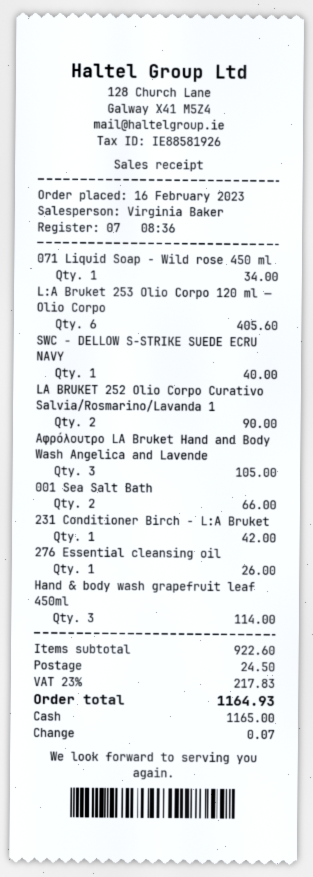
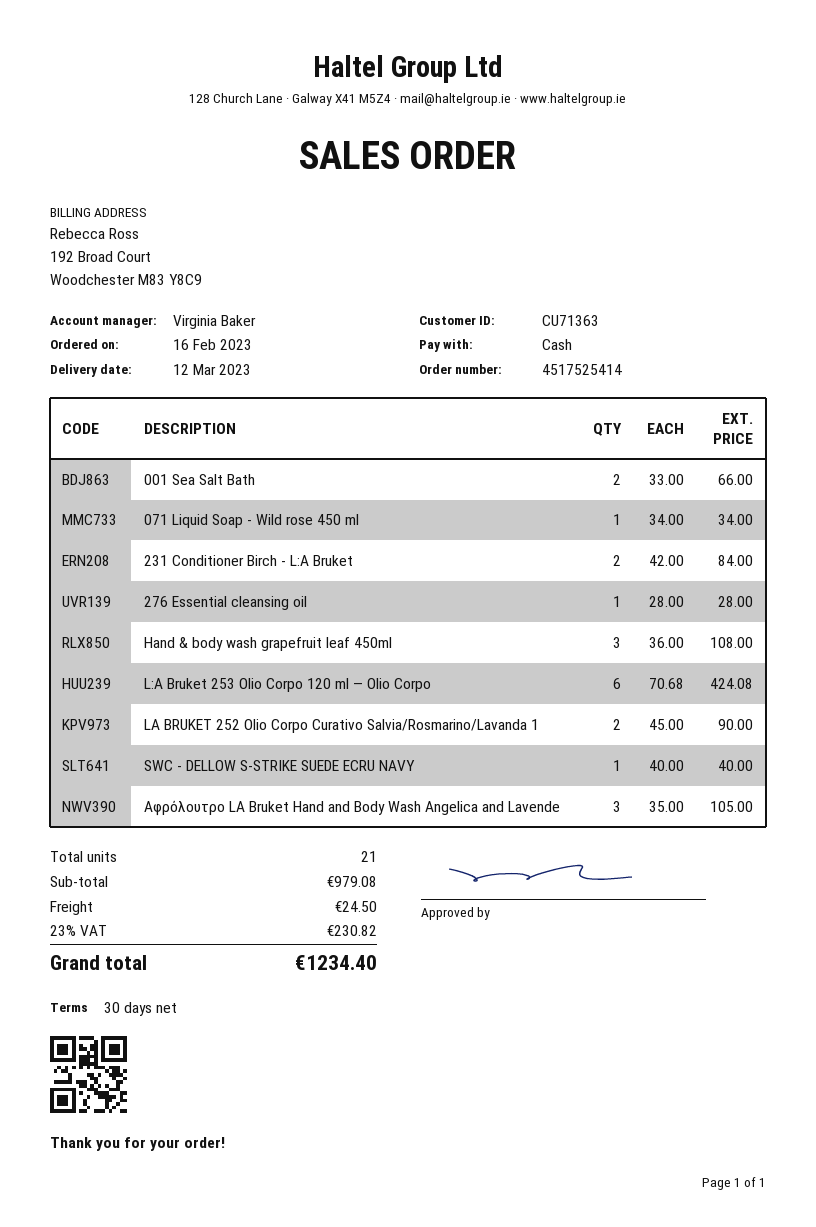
L:A Bruket 253 Olio Corpo 120 ml — Olio Corpo: 6 for 405.60 -> 6 for 424.08
231 Conditioner Birch - L:A Bruket: 1 for 42.00 -> 2 for 84.00
276 Essential cleansing oil: 1 for 26.00 -> 1 for 28.00
Hand & body wash grapefruit leaf 450ml: 3 for 114.00 -> 3 for 108.00
subtotal: 922.60 -> 979.08
tax: 23% = 217.83 -> 23% = 230.82
total: 1164.93 -> 1234.40

